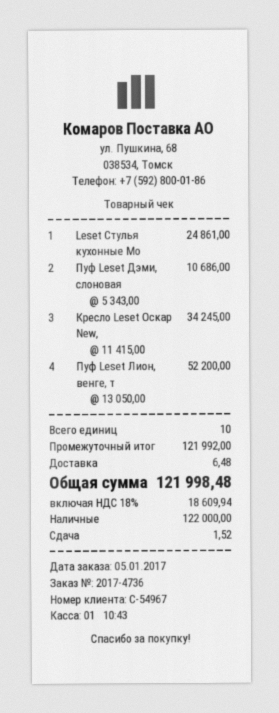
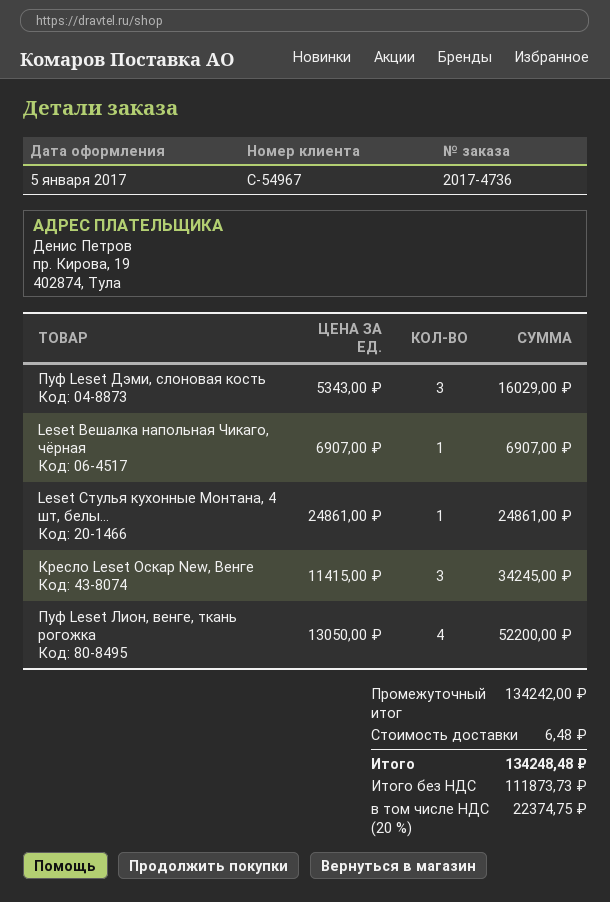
Пуф Leset Дэми, слоновая: 2 x 5343.00 = 10686.00 -> 3 x 5343.00 = 16029.00
Leset Вешалка напольная Чикаго, чёрная: none -> 1 x 6907.00 = 6907.00
subtotal: 121992.00 -> 134242.00
tax: 18% = 18609.94 -> 20% = 22374.75
total: 121998.48 -> 134248.48

